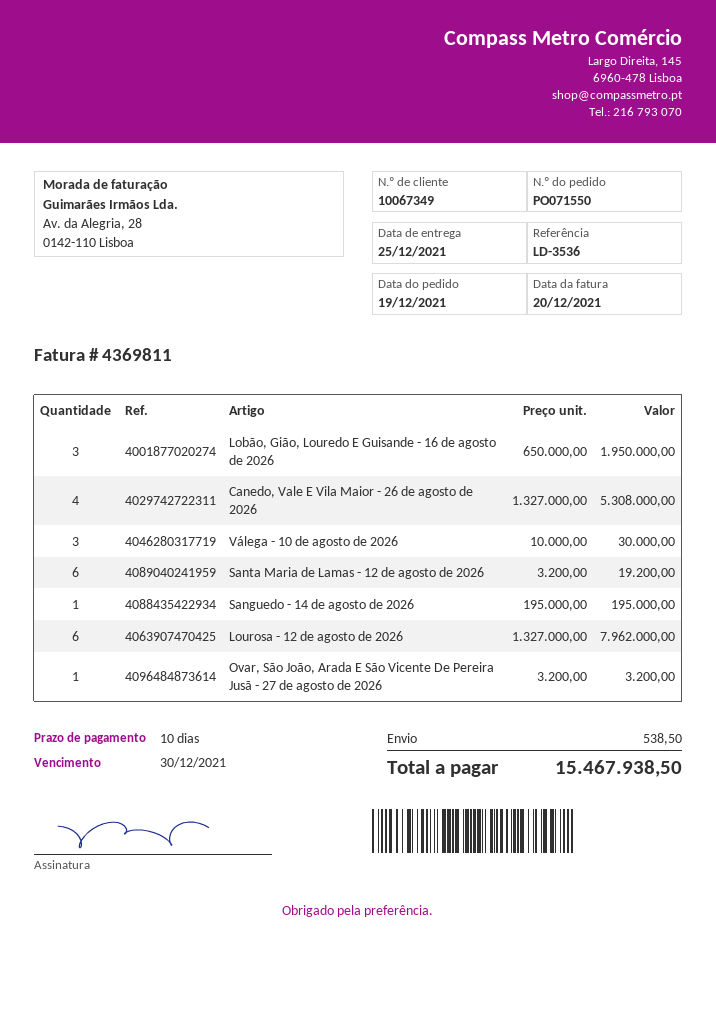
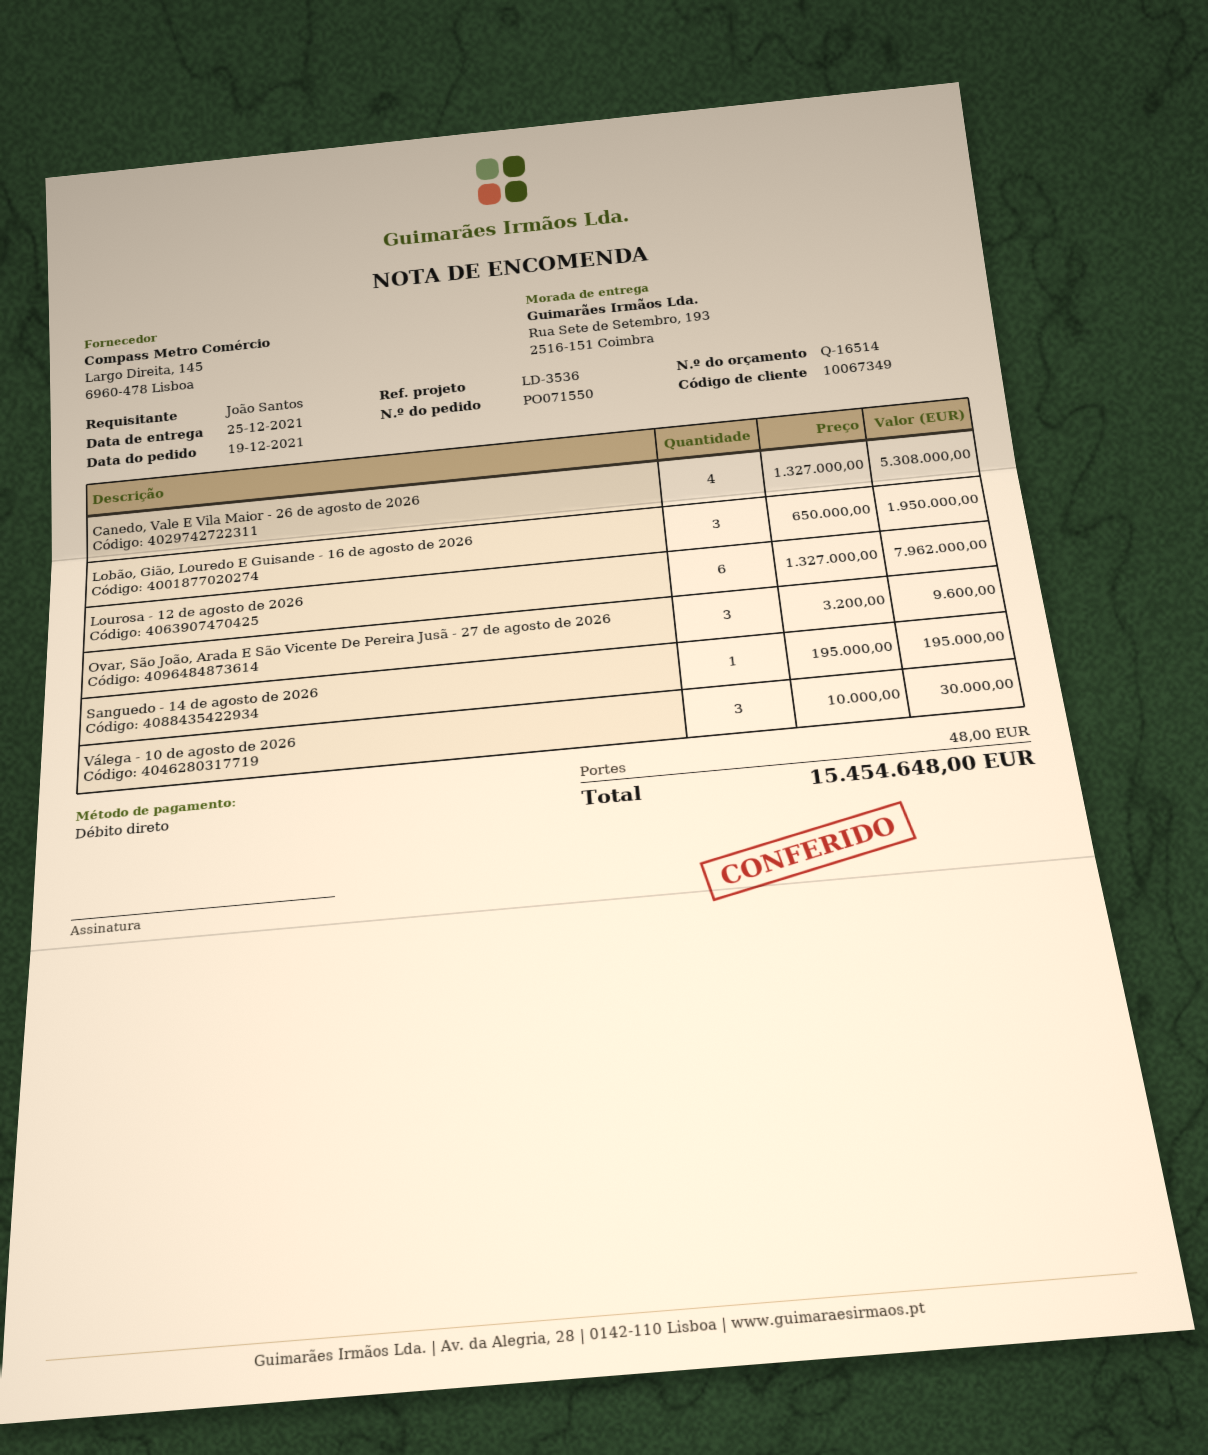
Santa Maria de Lamas - 12 de agosto de 2026: 6 x 3200.00 = 19200.00 -> none
Ovar, São João, Arada E São Vicente De Pereira Jusã - 27 de agosto de 2026: 1 x 3200.00 = 3200.00 -> 3 x 3200.00 = 9600.00
shipping: 538.50 -> 48.00
total: 15467938.50 -> 15454648.00

